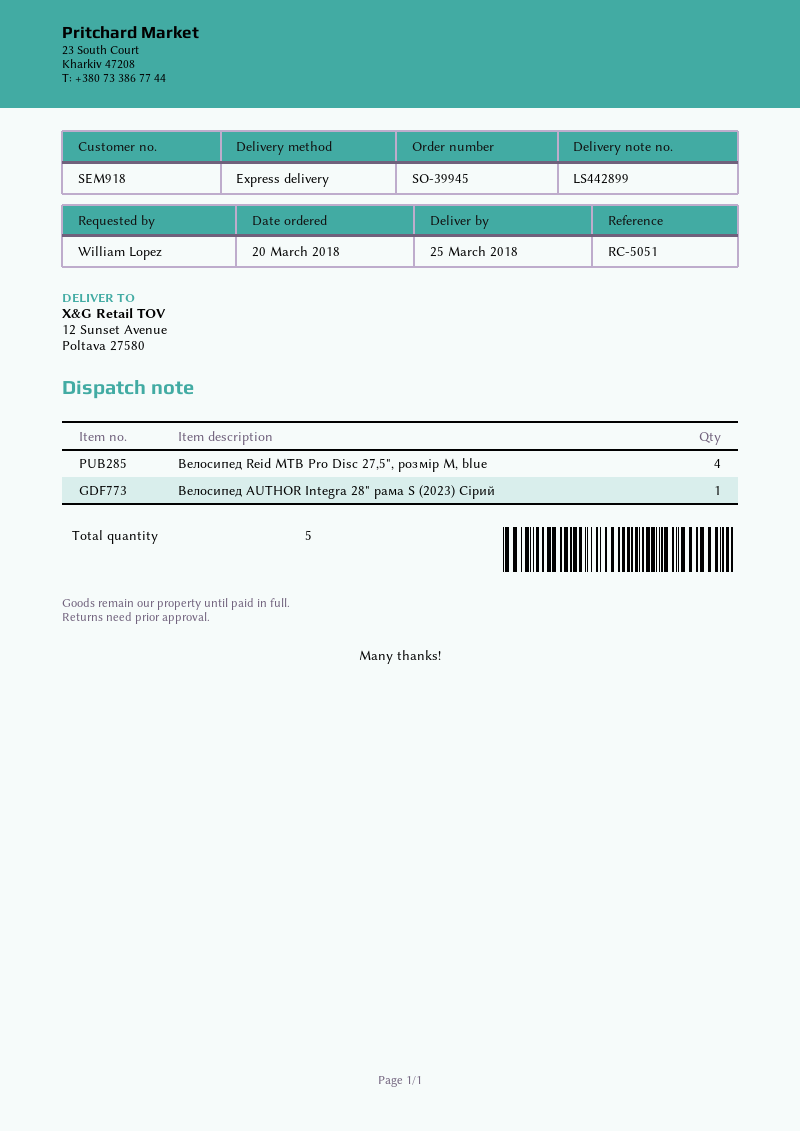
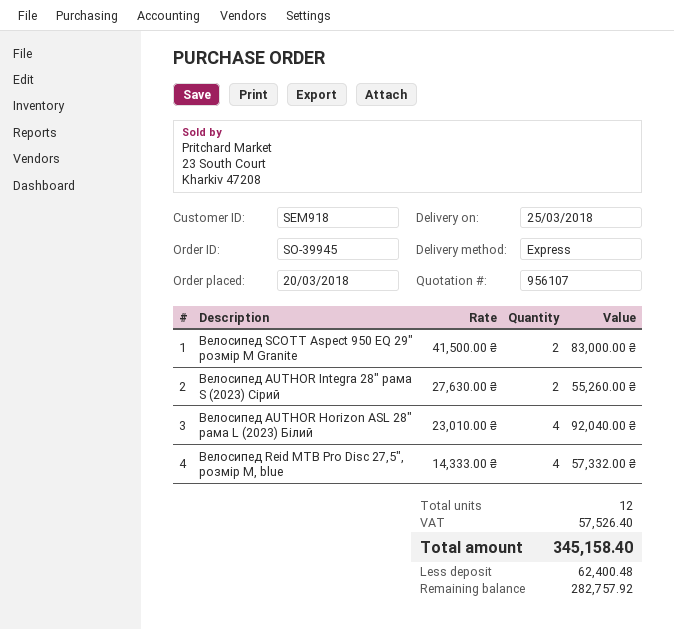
Велосипед AUTHOR Integra 28" рама S (2023) Сірий: 1 -> 2
Велосипед SCOTT Aspect 950 EQ 29" розмір M Granite: none -> 2
Велосипед AUTHOR Horizon ASL 28" рама L (2023) Білий: none -> 4
total quantity: 5 -> 12

